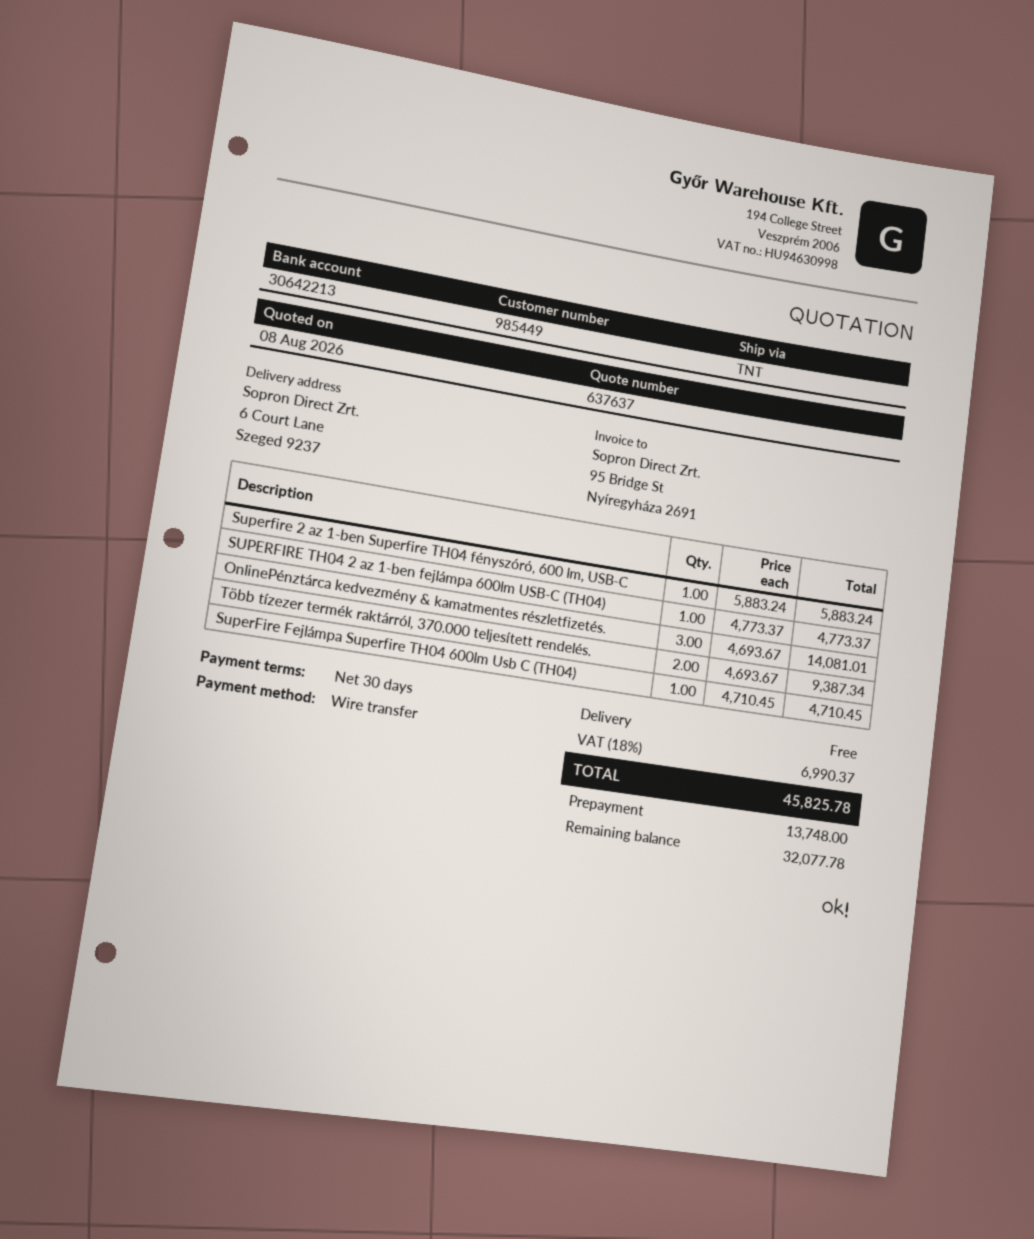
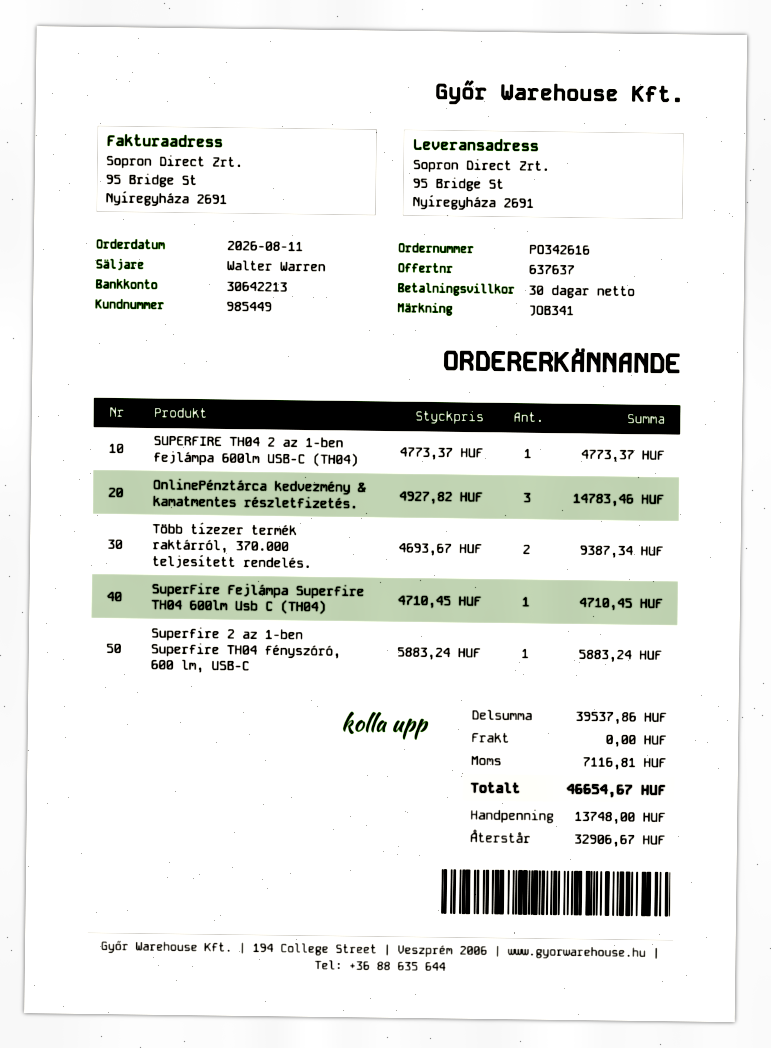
ship to: 6 Court Lane, Szeged 9237 -> 95 Bridge St, Nyíregyháza 2691
OnlinePénztárca kedvezmény & kamatmentes részletfizetés.: 3 x 4693.67 = 14081.01 -> 3 x 4927.82 = 14783.46
tax: 6990.37 -> 7116.81
total: 45825.78 -> 46654.67
balance: 32077.78 -> 32906.67

